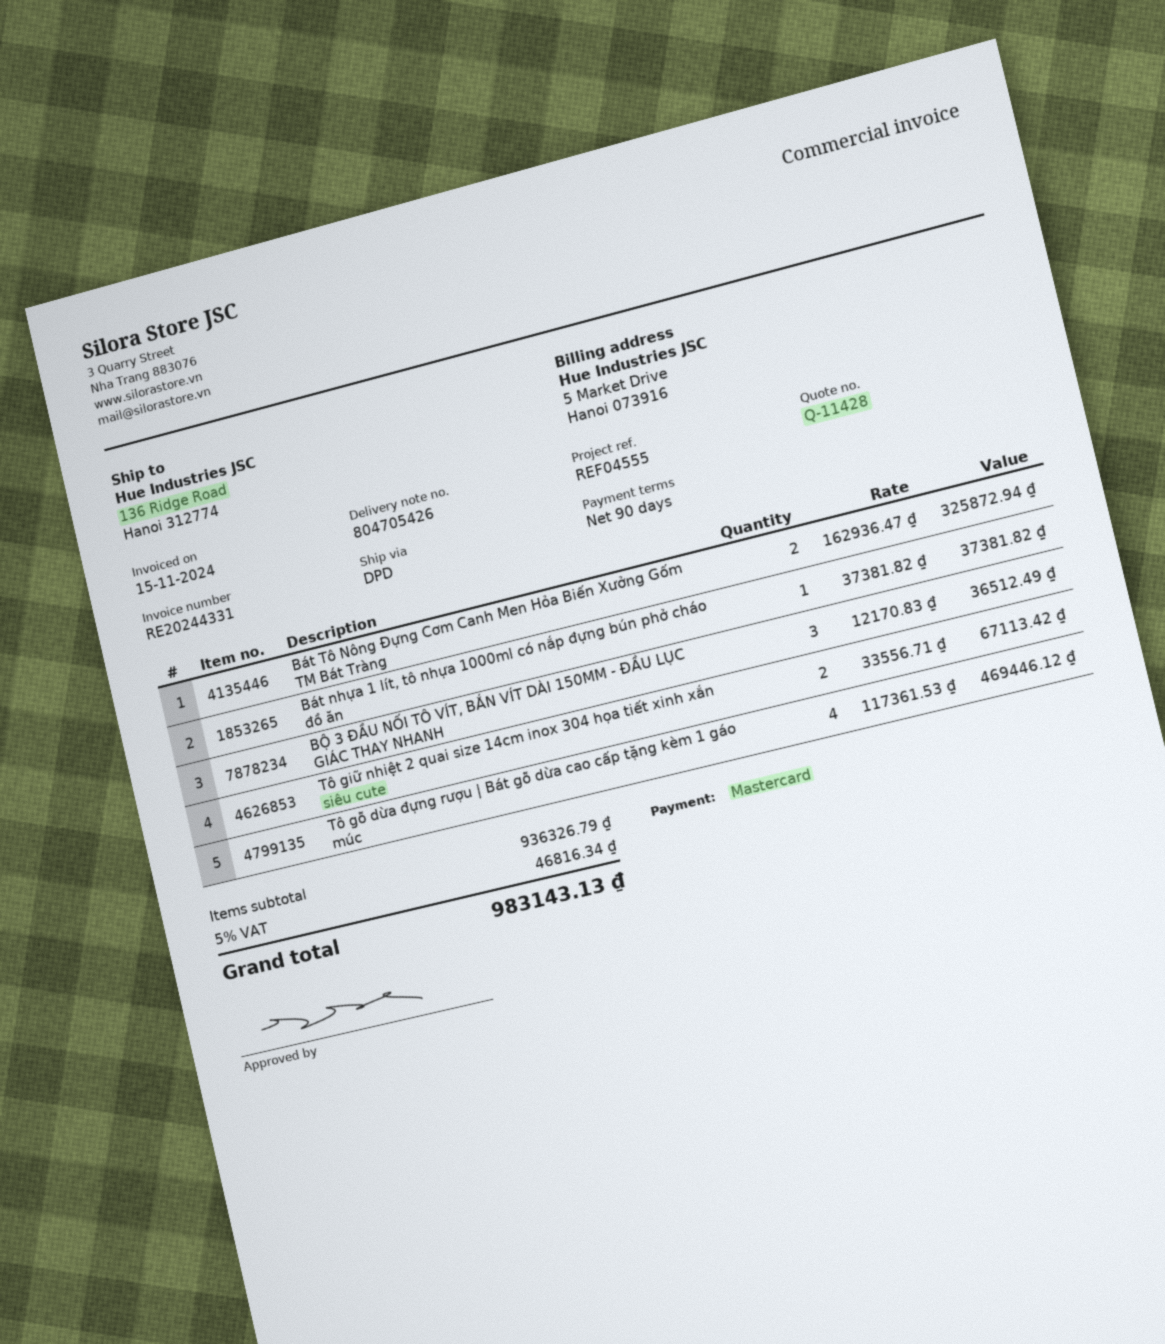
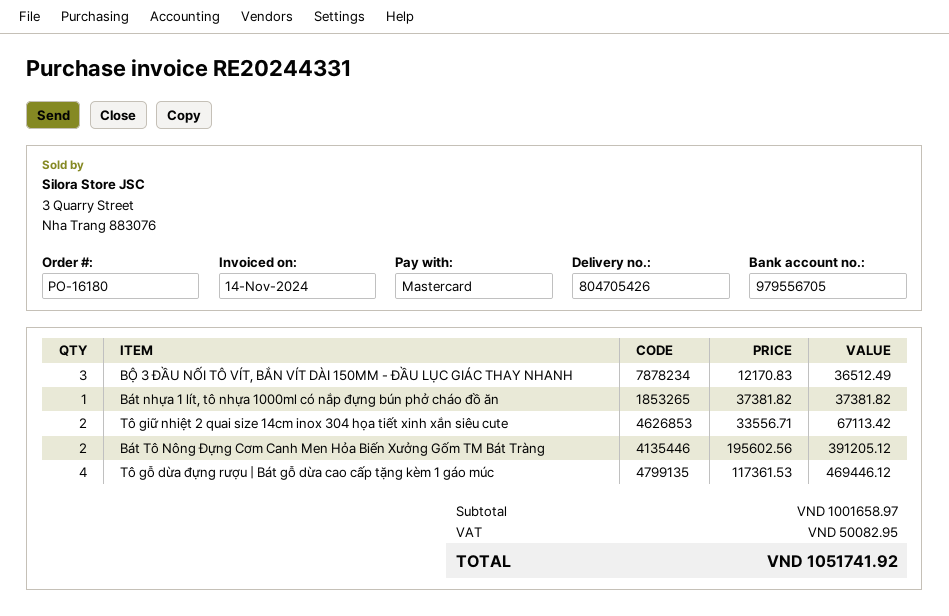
invoice date: 2024-11-15 -> 2024-11-14
Bát Tô Nông Đựng Cơm Canh Men Hỏa Biến Xưởng Gốm TM Bát Tràng: 2 x 162936.47 = 325872.94 -> 2 x 195602.56 = 391205.12
subtotal: 936326.79 -> 1001658.97
tax: 46816.34 -> 50082.95
total: 983143.13 -> 1051741.92

